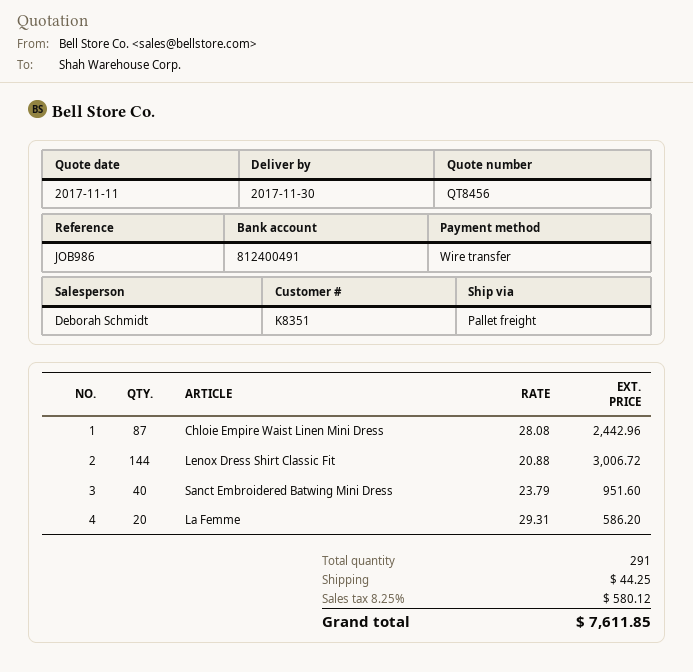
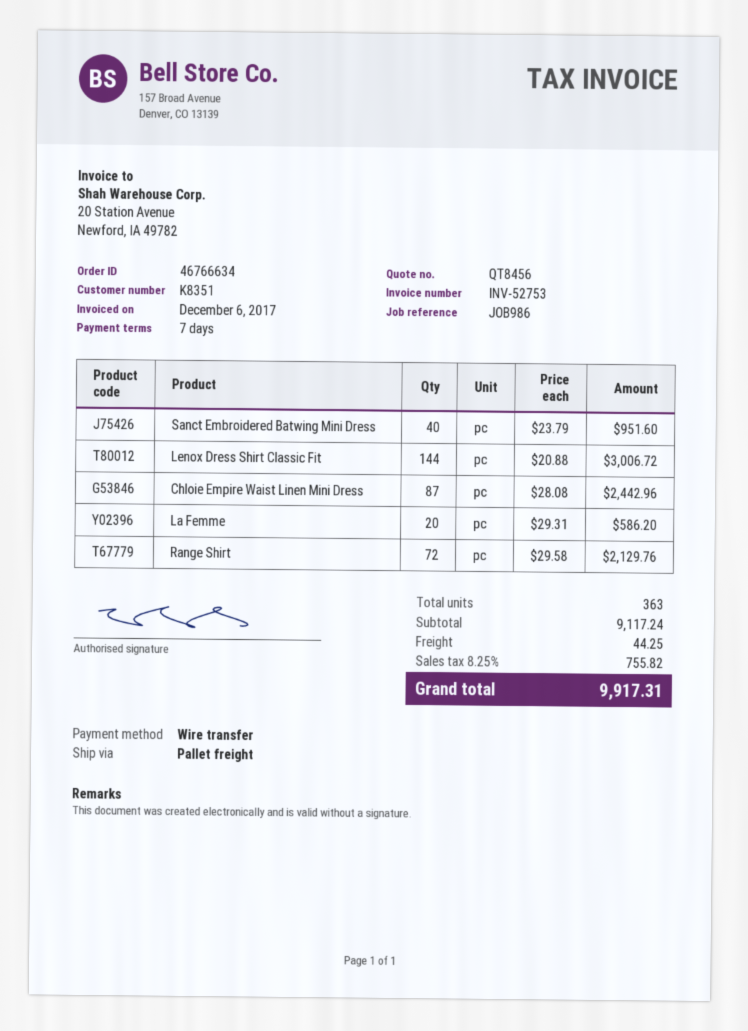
Range Shirt: none -> 72 x 29.58 = 2129.76
total quantity: 291 -> 363
tax: 8.25% = 580.12 -> 8.25% = 755.82
total: 7611.85 -> 9917.31

